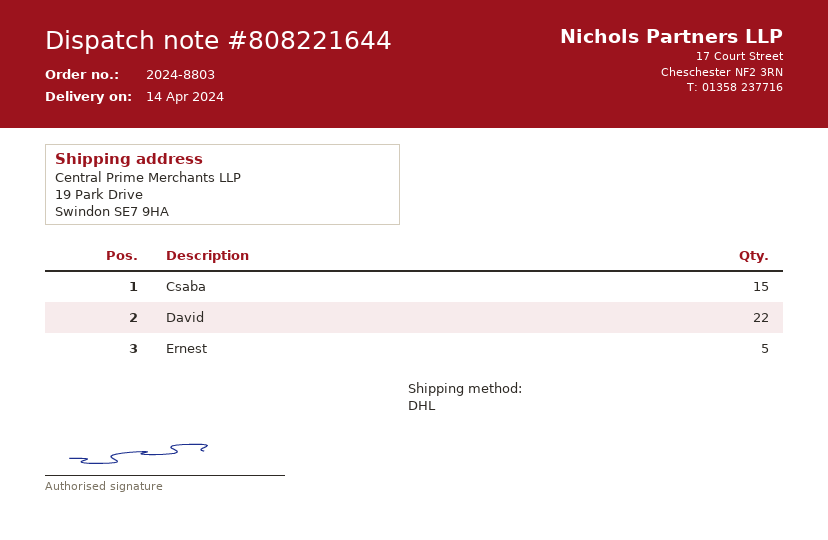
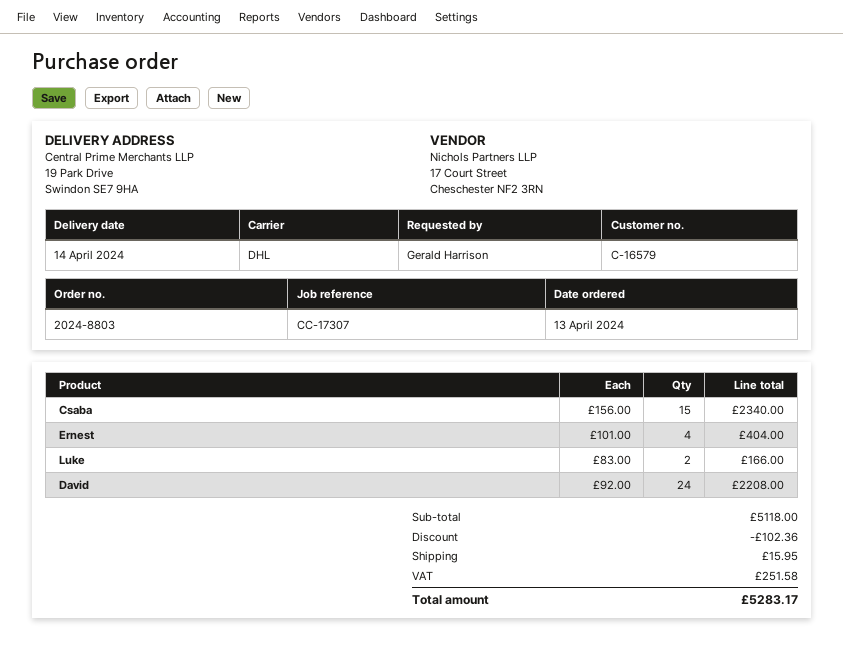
David: 22 -> 24
Ernest: 5 -> 4
Luke: none -> 2

